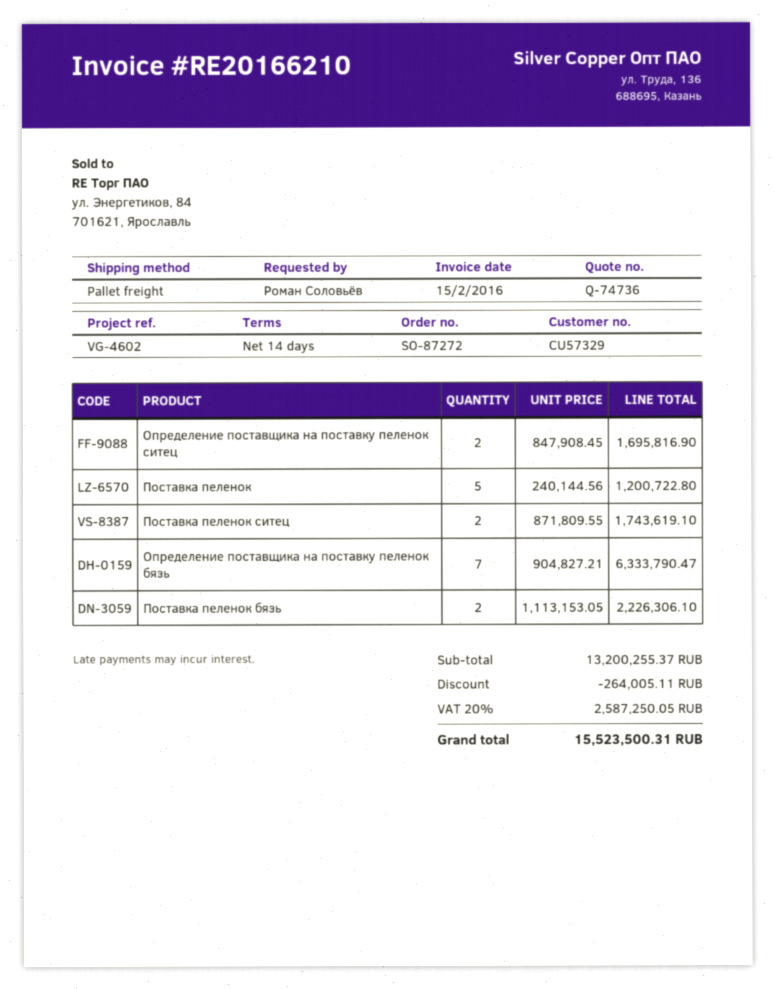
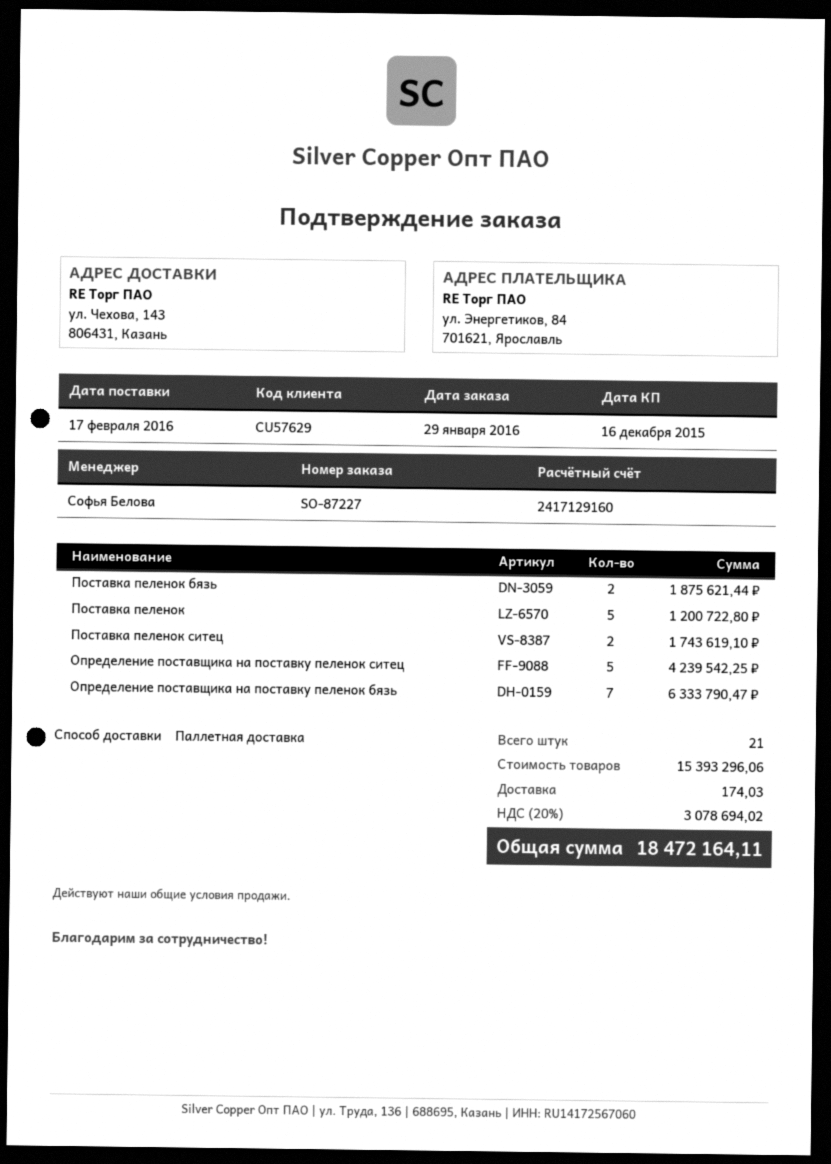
order number: SO-87272 -> SO-87227
customer number: CU57329 -> CU57629
Определение поставщика на поставку пеленок ситец: 2 for 1695816.90 -> 5 for 4239542.25
Поставка пеленок бязь: 2 for 2226306.10 -> 2 for 1875621.44
subtotal: 13200255.37 -> 15393296.06
discount: 264005.11 -> none
shipping: none -> 174.03
tax: 20% = 2587250.05 -> 20% = 3078694.02
total: 15523500.31 -> 18472164.11

